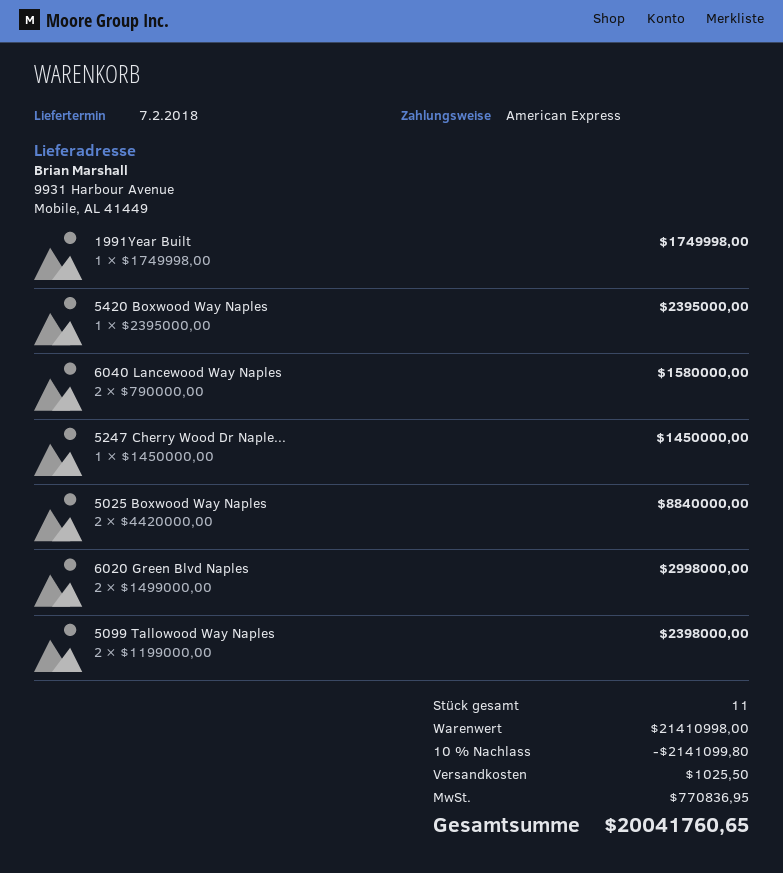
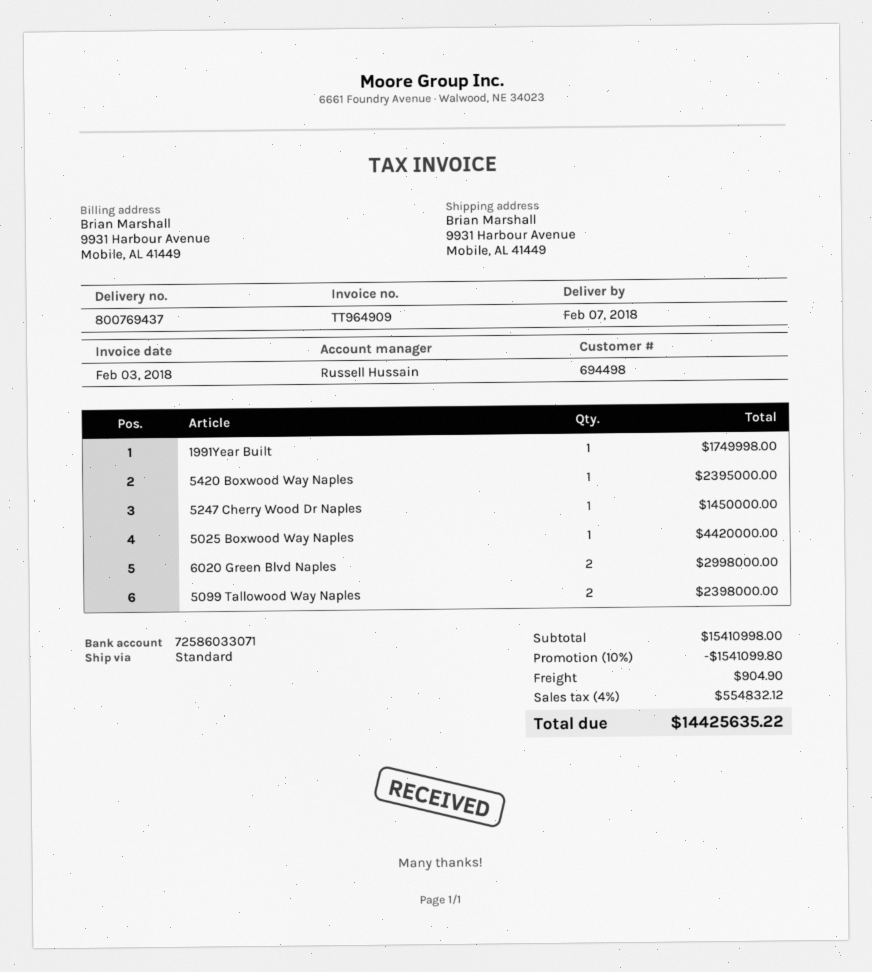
6040 Lancewood Way Naples: 2 for 1580000.00 -> none
5025 Boxwood Way Naples: 2 for 8840000.00 -> 1 for 4420000.00
subtotal: 21410998.00 -> 15410998.00
discount: 10% = 2141099.80 -> 10% = 1541099.80
shipping: 1025.50 -> 904.90
tax: 770836.95 -> 554832.12
total: 20041760.65 -> 14425635.22

